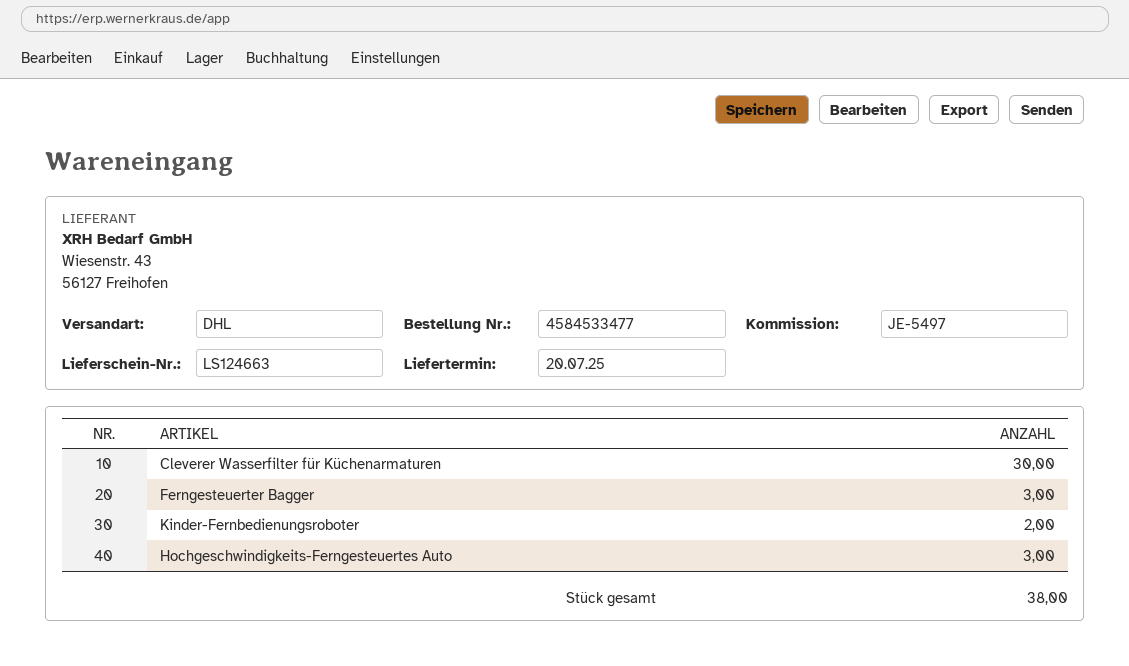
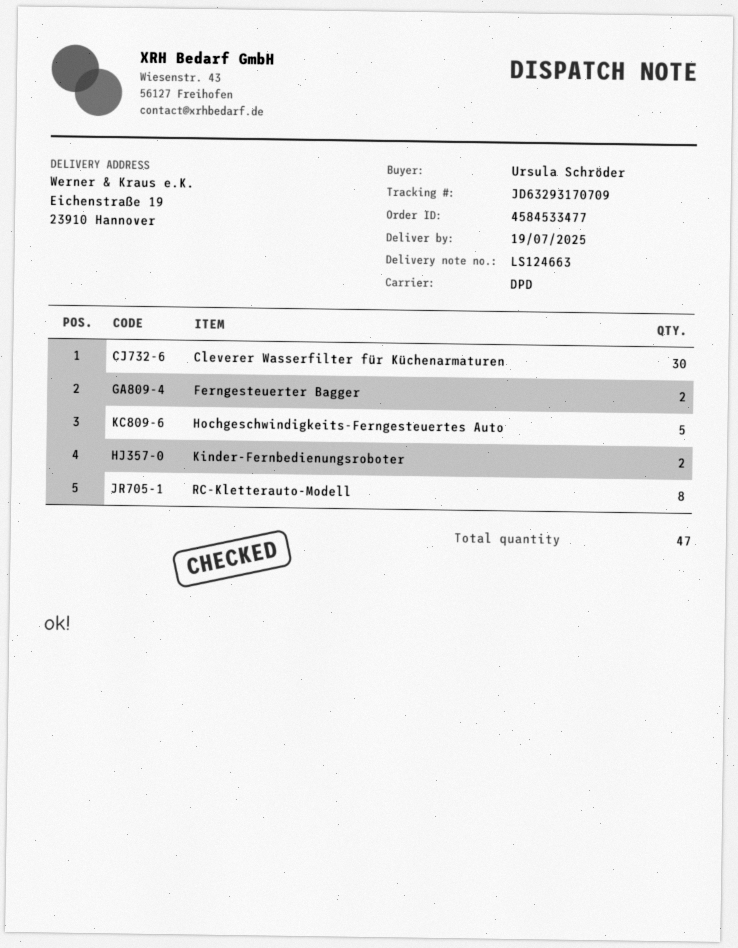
delivery date: 2025-07-20 -> 2025-07-19
shipping method: DHL -> DPD
Ferngesteuerter Bagger: 3 -> 2
Hochgeschwindigkeits-Ferngesteuertes Auto: 3 -> 5
RC-Kletterauto-Modell: none -> 8
total quantity: 38 -> 47

